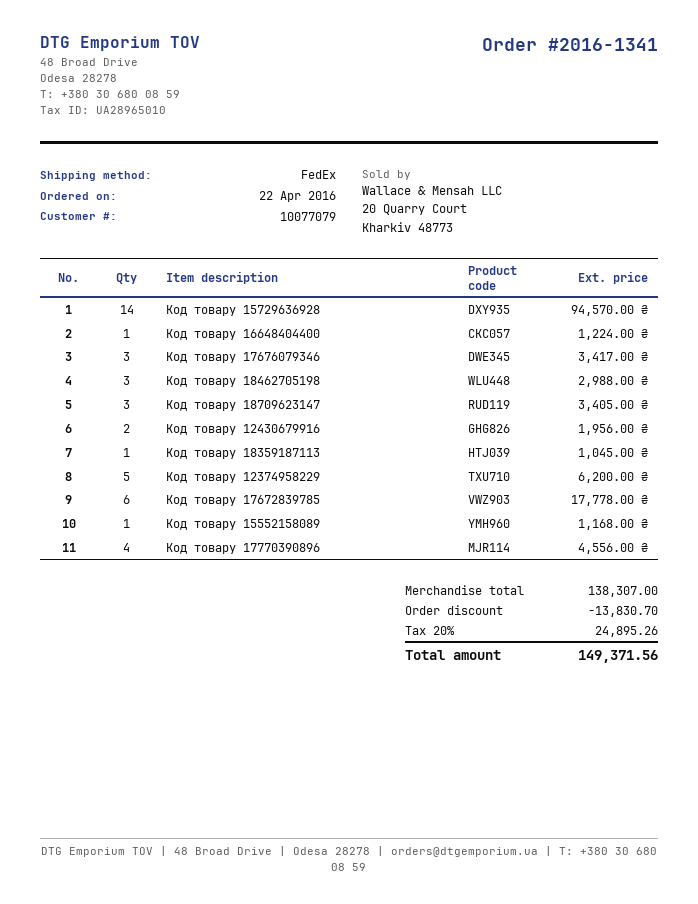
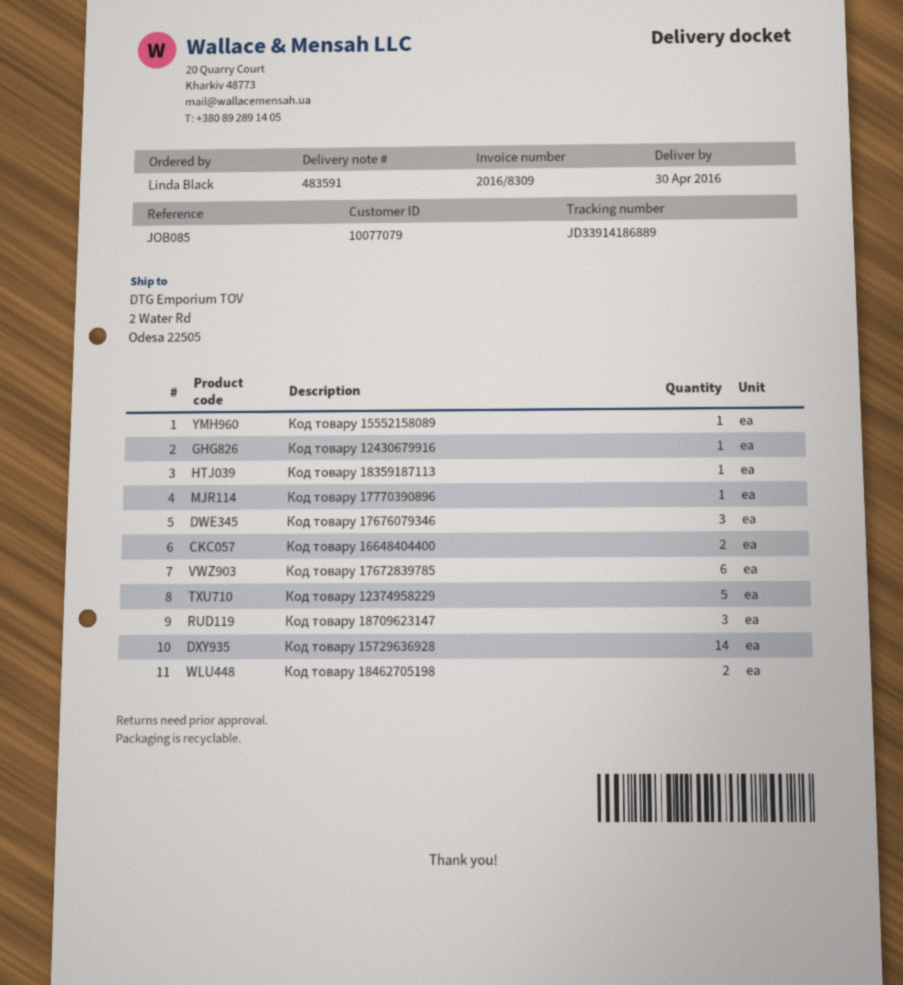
Код товару 16648404400: 1 -> 2
Код товару 18462705198: 3 -> 2
Код товару 12430679916: 2 -> 1
Код товару 17770390896: 4 -> 1

